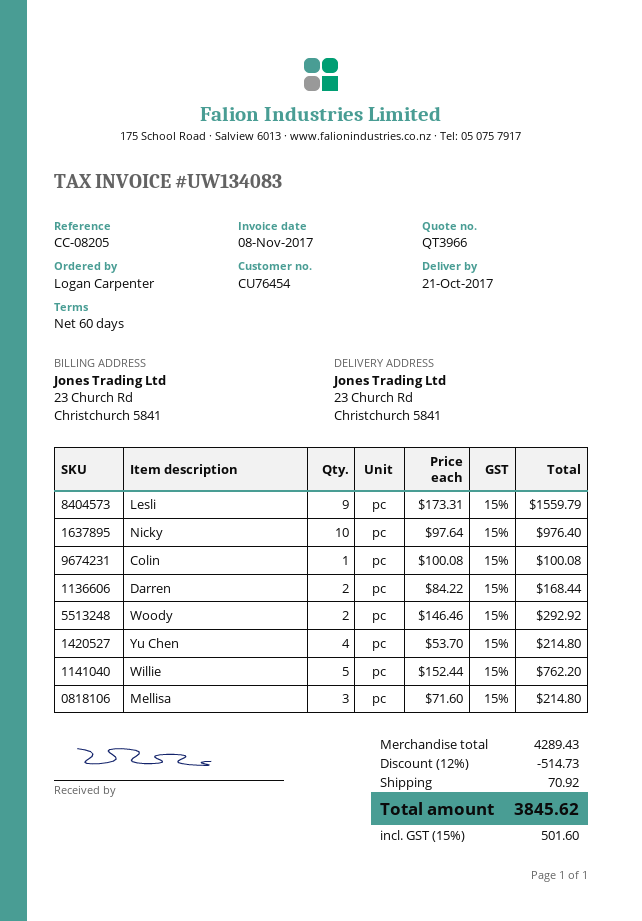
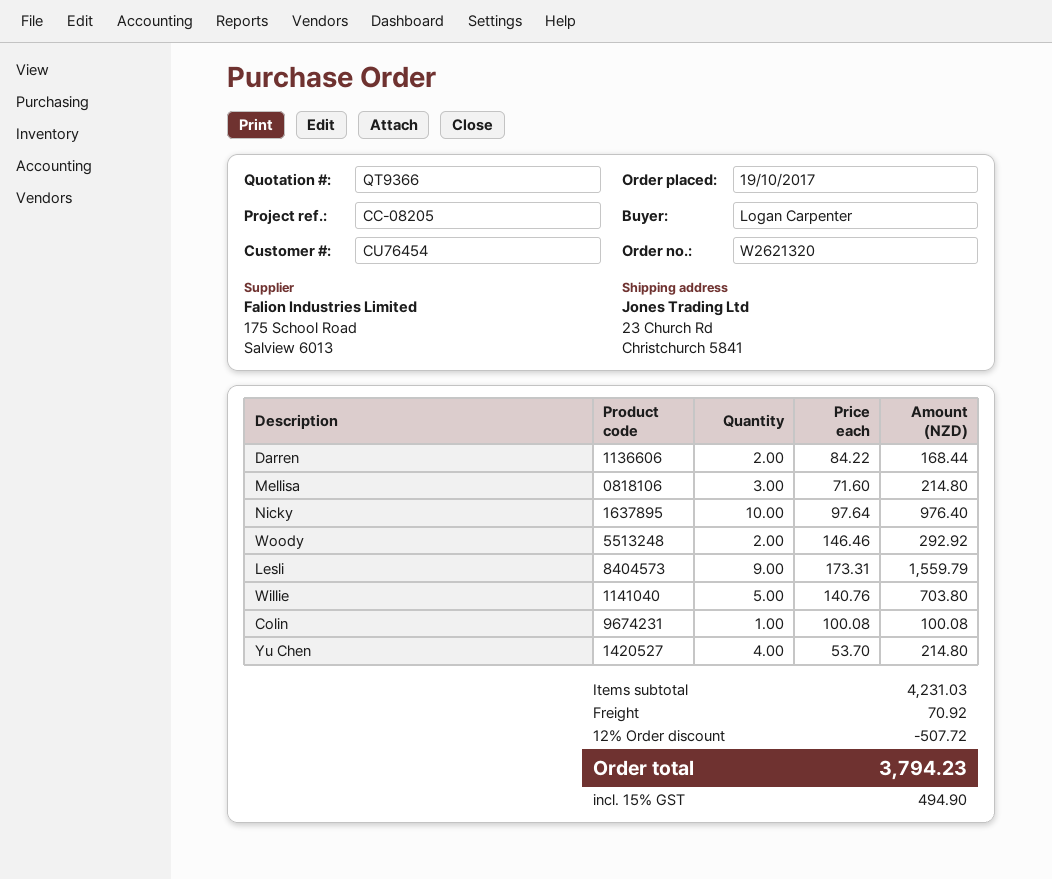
quote number: QT3966 -> QT9366
Willie: 5 x 152.44 = 762.20 -> 5 x 140.76 = 703.80
subtotal: 4289.43 -> 4231.03
discount: 12% = 514.73 -> 12% = 507.72
tax: 15% = 501.60 -> 15% = 494.90
total: 3845.62 -> 3794.23

